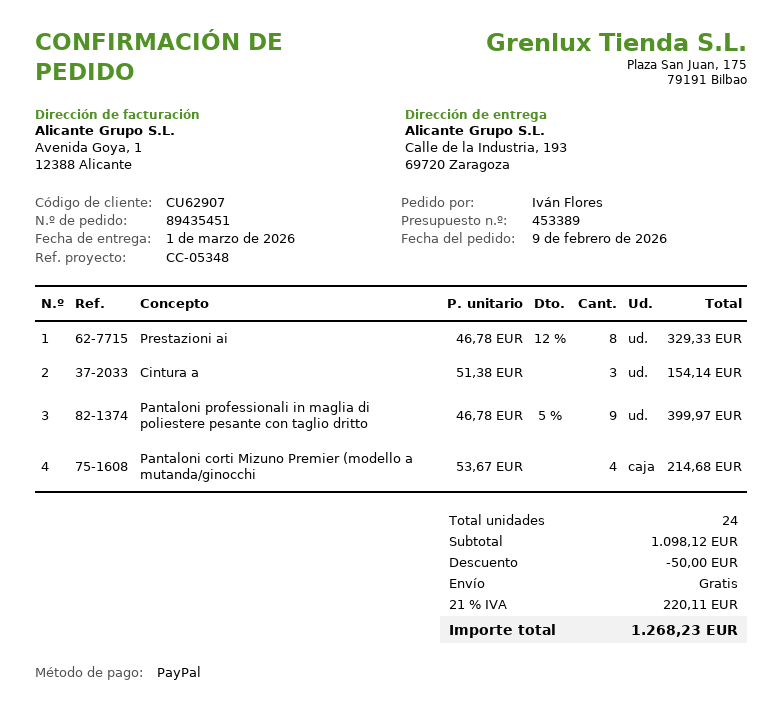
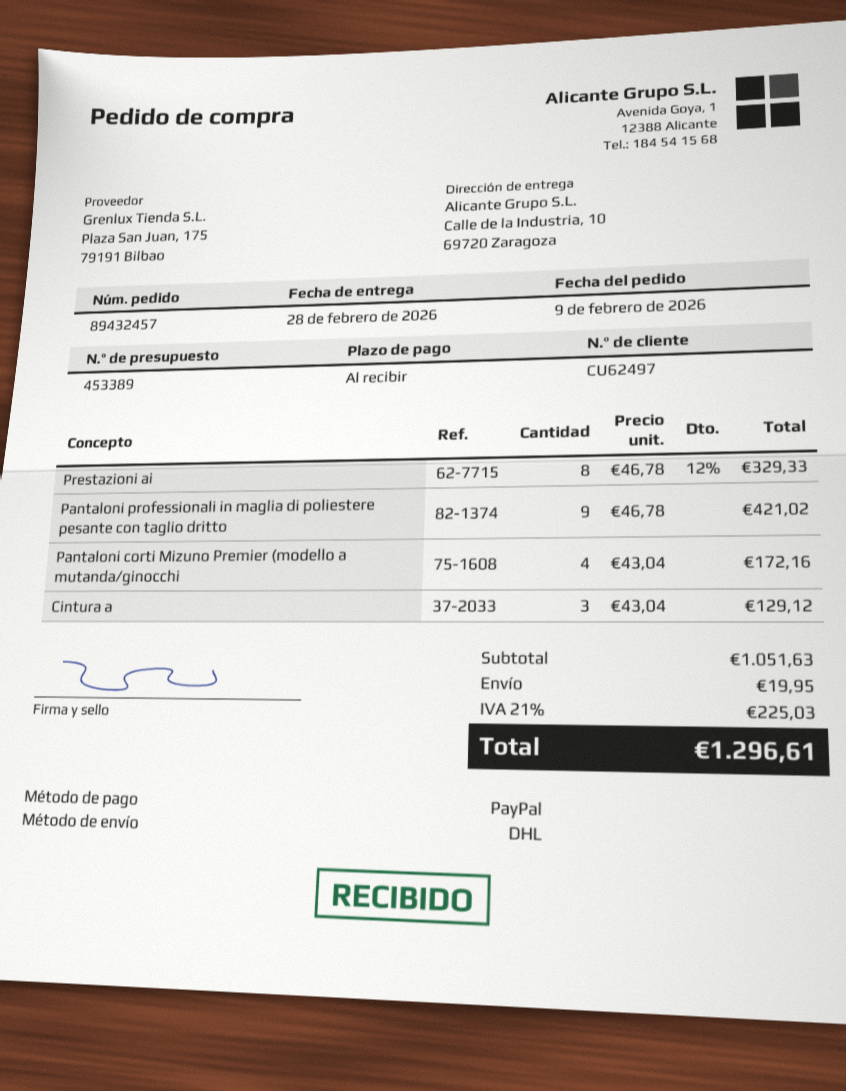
order number: 89435451 -> 89432457
delivery date: 2026-03-01 -> 2026-02-28
customer number: CU62907 -> CU62497
ship to: Calle de la Industria, 193, 69720 Zaragoza -> Calle de la Industria, 10, 69720 Zaragoza
Cintura a: 3 x 51.38 = 154.14 -> 3 x 43.04 = 129.12
Pantaloni professionali in maglia di poliestere pesante con taglio dritto: 9 x 46.78 - 5% = 399.97 -> 9 x 46.78 = 421.02
Pantaloni corti Mizuno Premier (modello a mutanda/ginocchi: 4 x 53.67 = 214.68 -> 4 x 43.04 = 172.16
subtotal: 1098.12 -> 1051.63
discount: 50.00 -> none
shipping: 0.00 -> 19.95
tax: 21% = 220.11 -> 21% = 225.03
total: 1268.23 -> 1296.61

